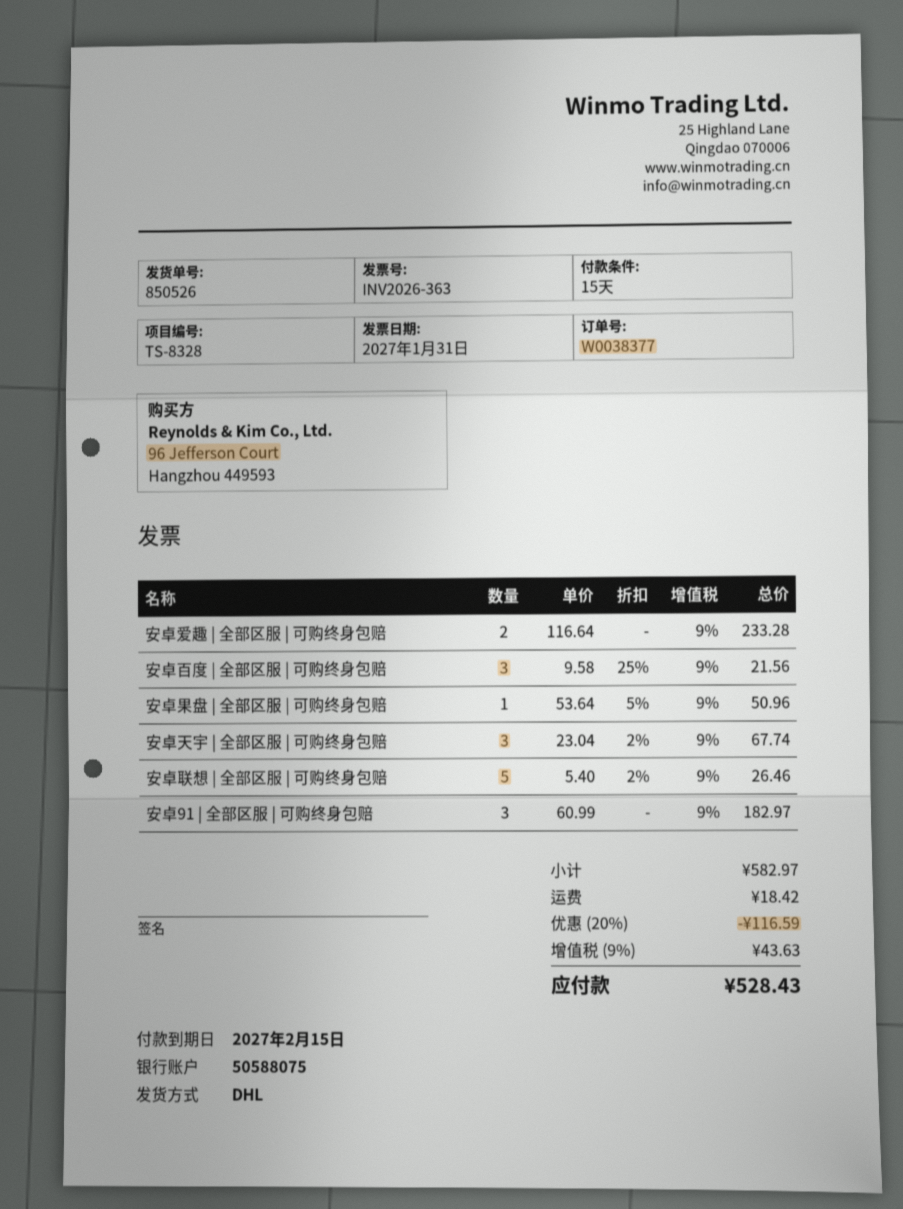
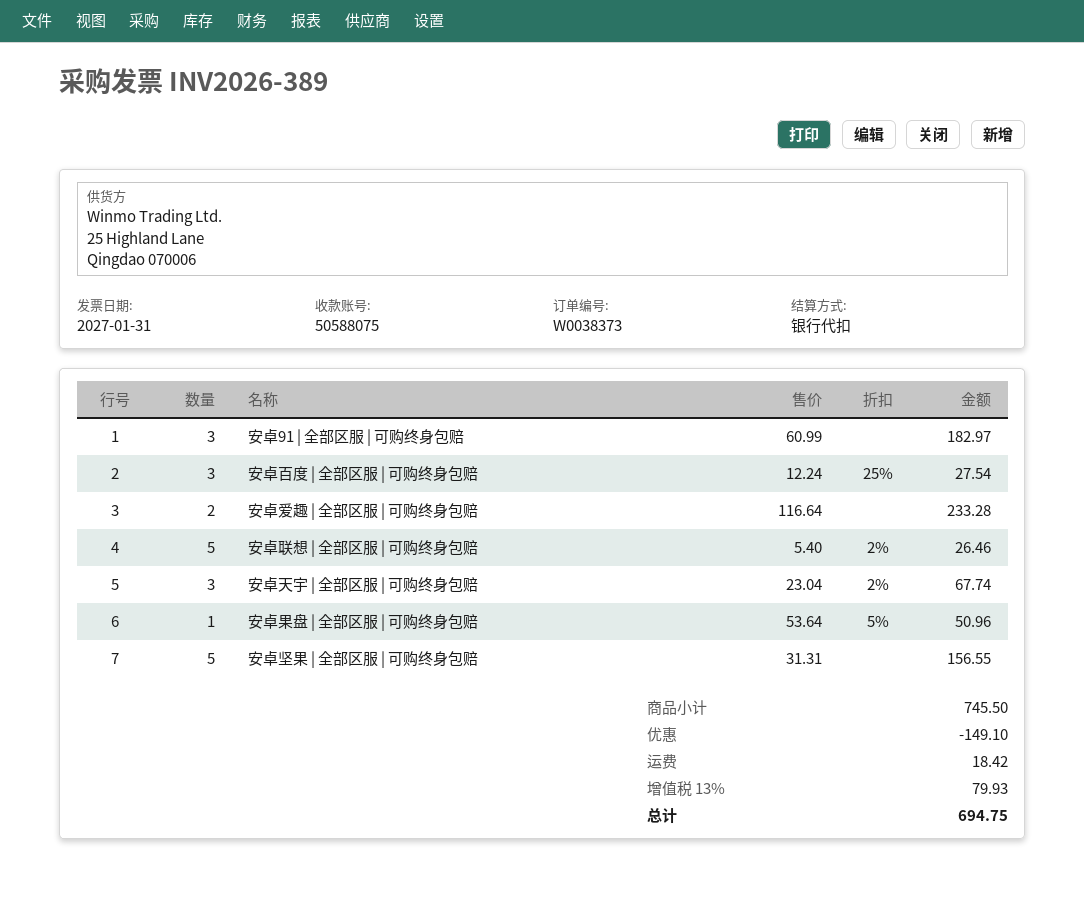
order number: W0038377 -> W0038373
invoice number: INV2026-363 -> INV2026-389
安卓百度 | 全部区服 | 可购终身包赔: 3 x 9.58 - 25% = 21.56 -> 3 x 12.24 - 25% = 27.54
安卓坚果 | 全部区服 | 可购终身包赔: none -> 5 x 31.31 = 156.55
subtotal: 582.97 -> 745.50
discount: 116.59 -> 149.10
tax: 9% = 43.63 -> 13% = 79.93
total: 528.43 -> 694.75

